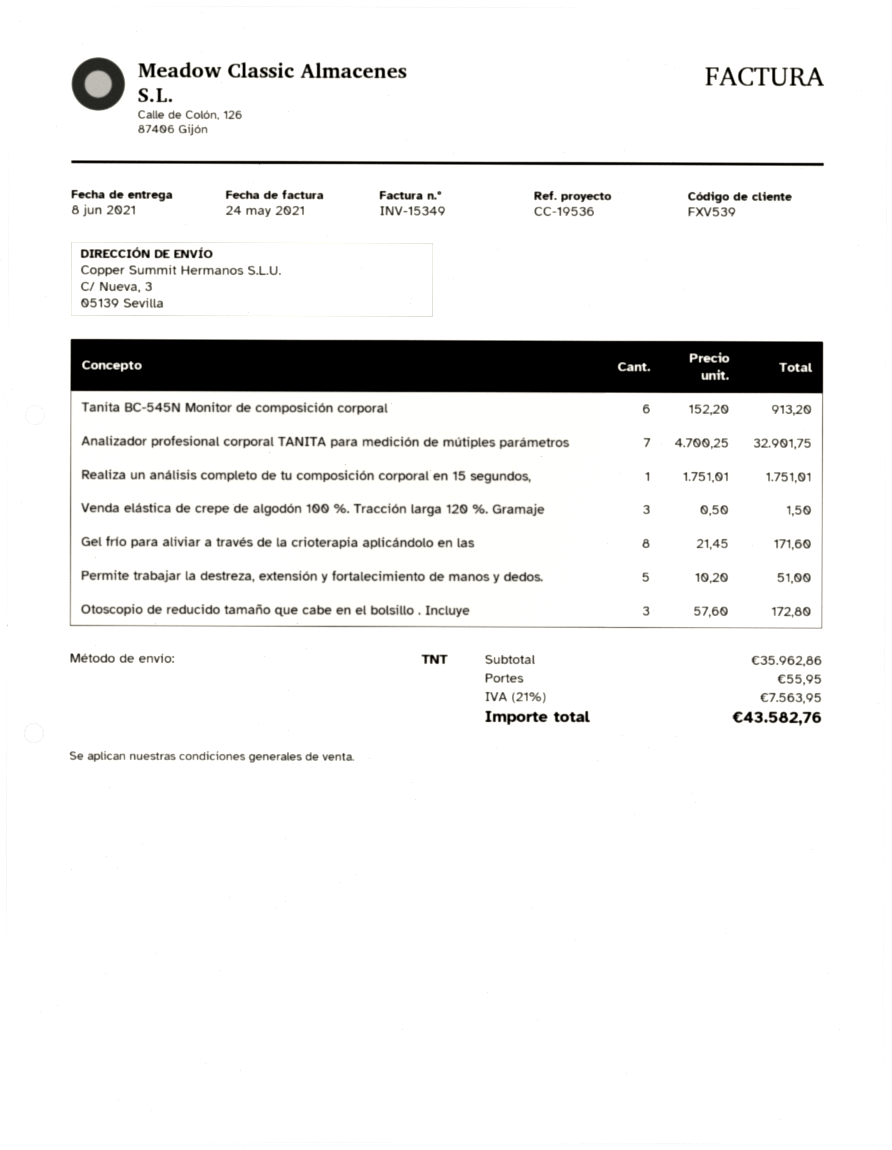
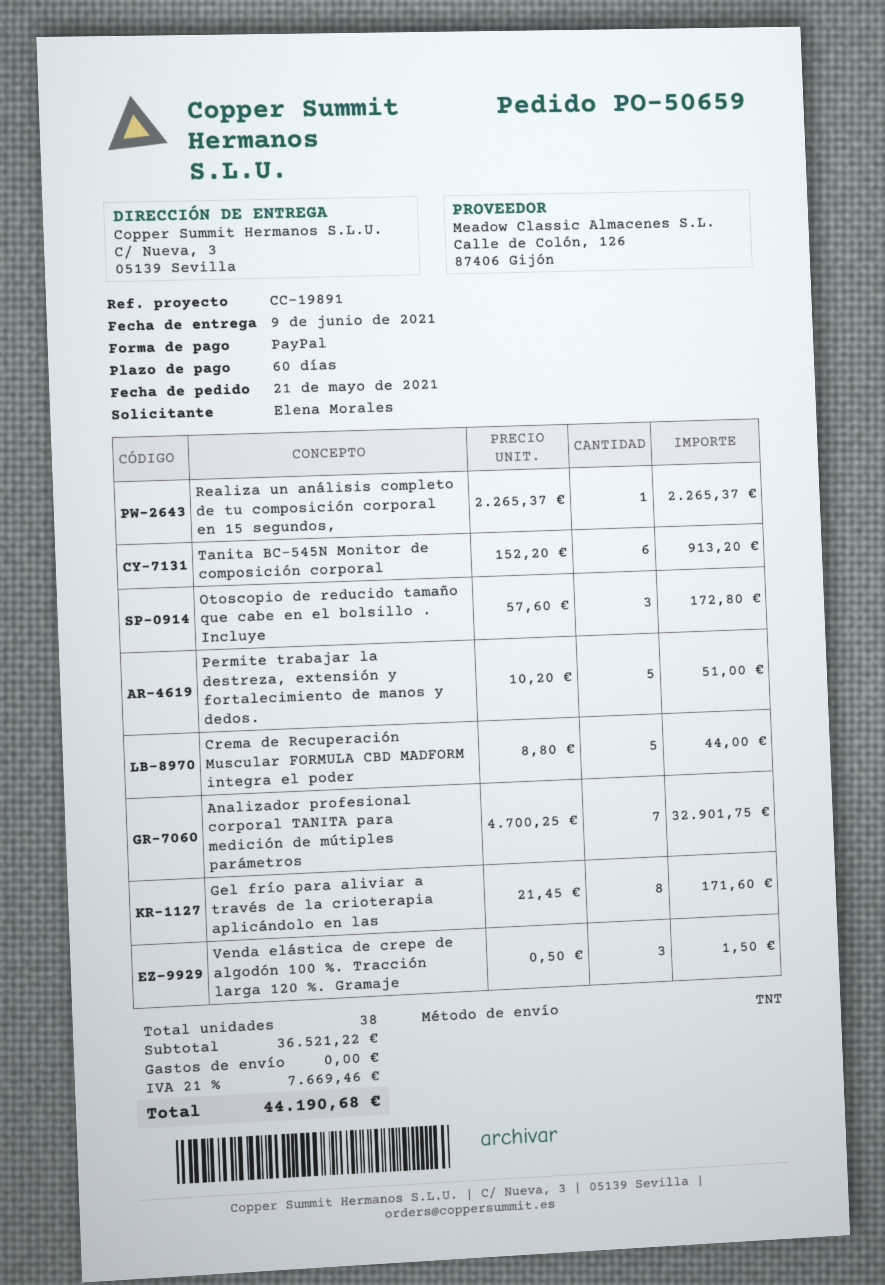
delivery date: 2021-06-08 -> 2021-06-09
reference: CC-19536 -> CC-19891
Realiza un análisis completo de tu composición corporal en 15 segundos,: 1 x 1751.01 = 1751.01 -> 1 x 2265.37 = 2265.37
Crema de Recuperación Muscular FORMULA CBD MADFORM integra el poder: none -> 5 x 8.80 = 44.00
subtotal: 35962.86 -> 36521.22
shipping: 55.95 -> 0.00
tax: 21% = 7563.95 -> 21% = 7669.46
total: 43582.76 -> 44190.68

